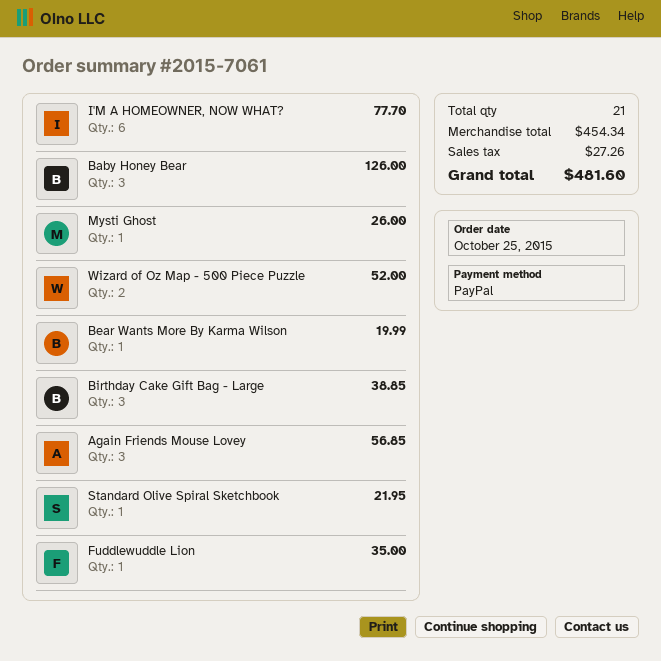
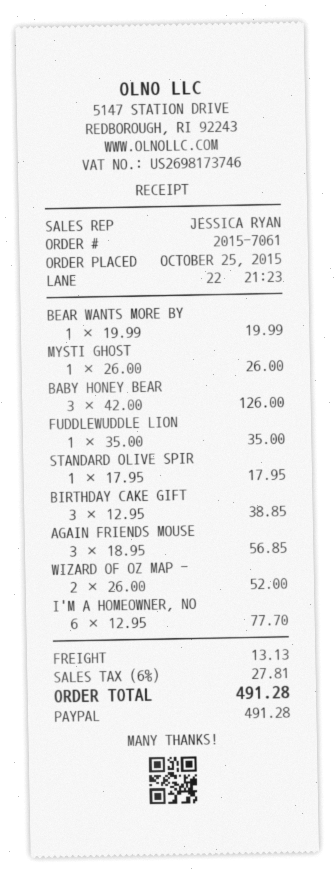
Standard Olive Spiral Sketchbook: 1 for 21.95 -> 1 for 17.95
shipping: none -> 13.13
tax: 27.26 -> 27.81
total: 481.60 -> 491.28

